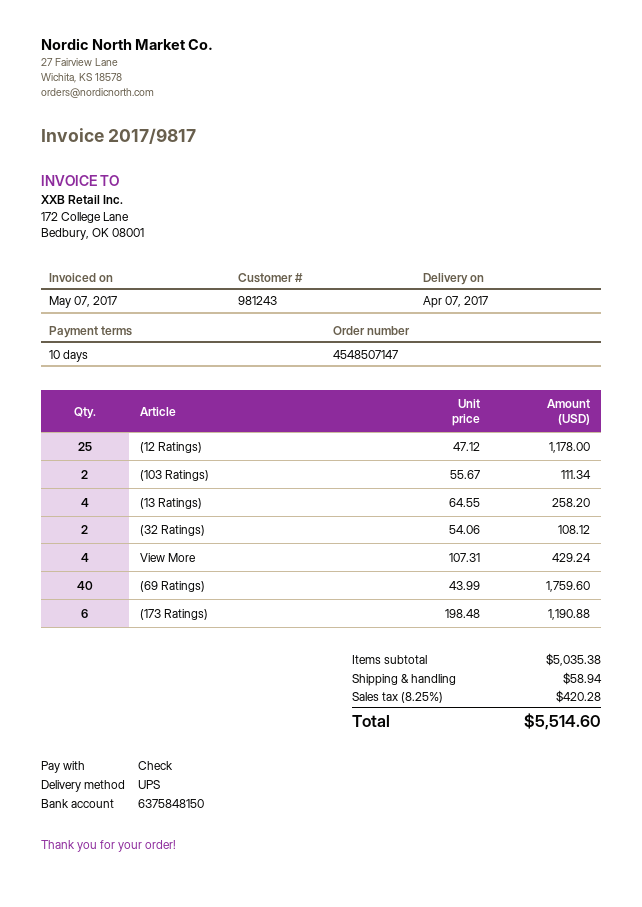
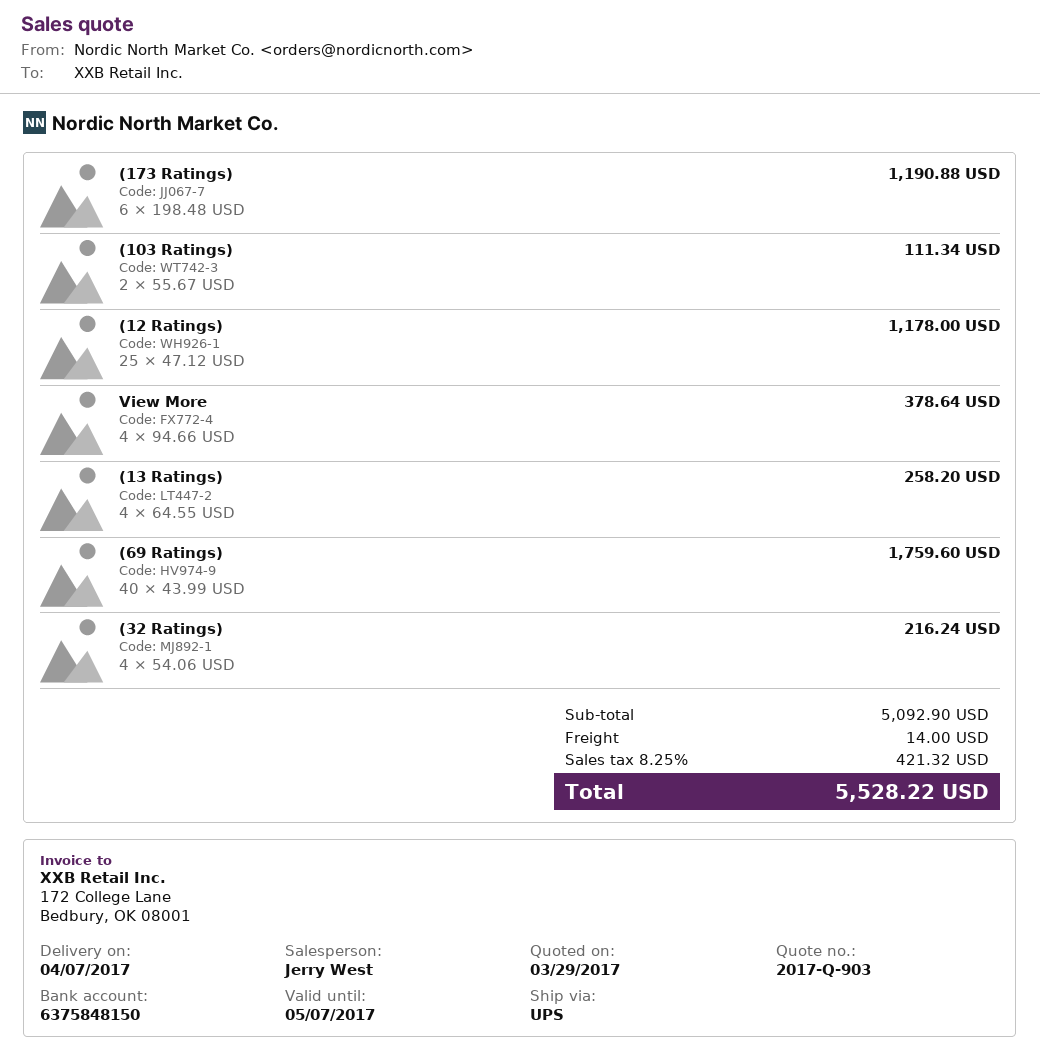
(32 Ratings): 2 x 54.06 = 108.12 -> 4 x 54.06 = 216.24
View More: 4 x 107.31 = 429.24 -> 4 x 94.66 = 378.64
subtotal: 5035.38 -> 5092.90
shipping: 58.94 -> 14.00
tax: 8.25% = 420.28 -> 8.25% = 421.32
total: 5514.60 -> 5528.22

